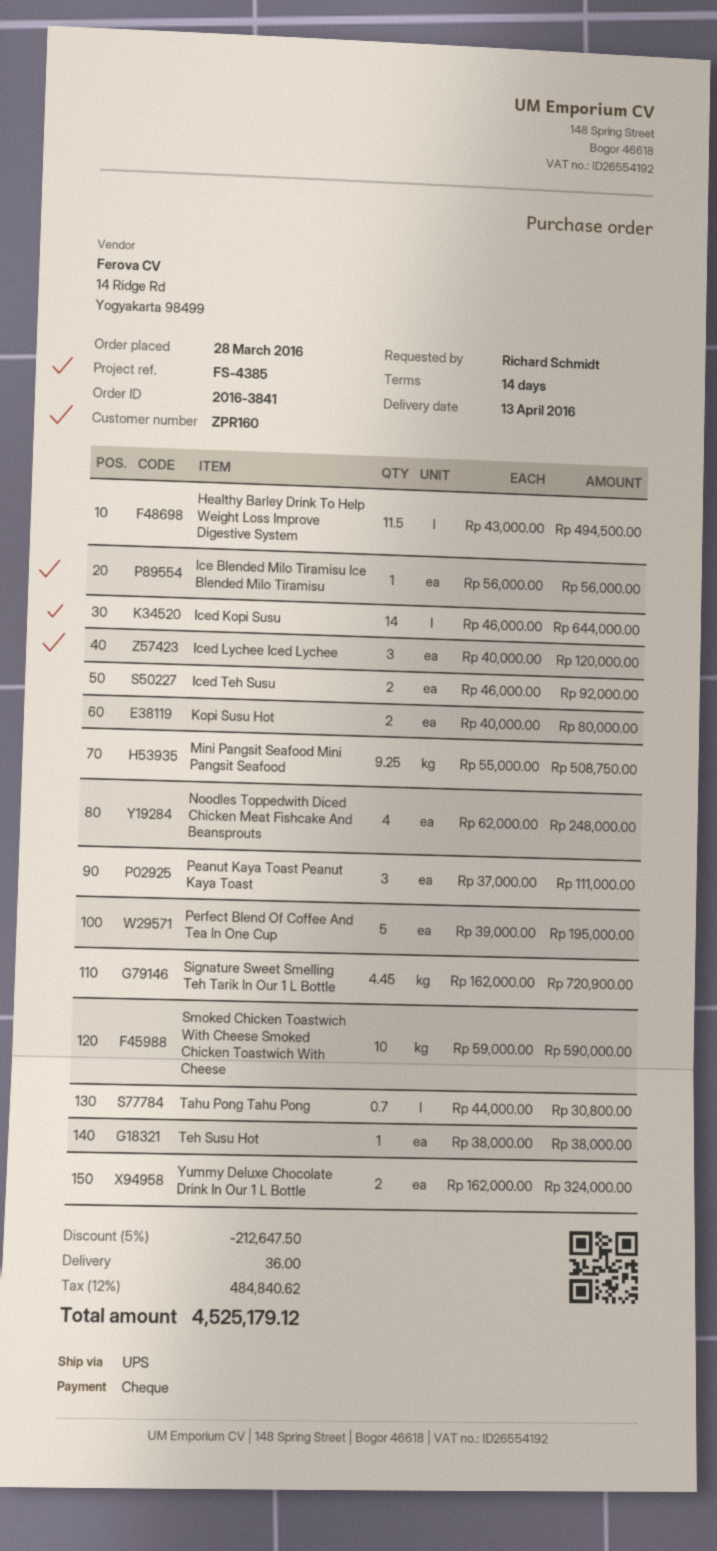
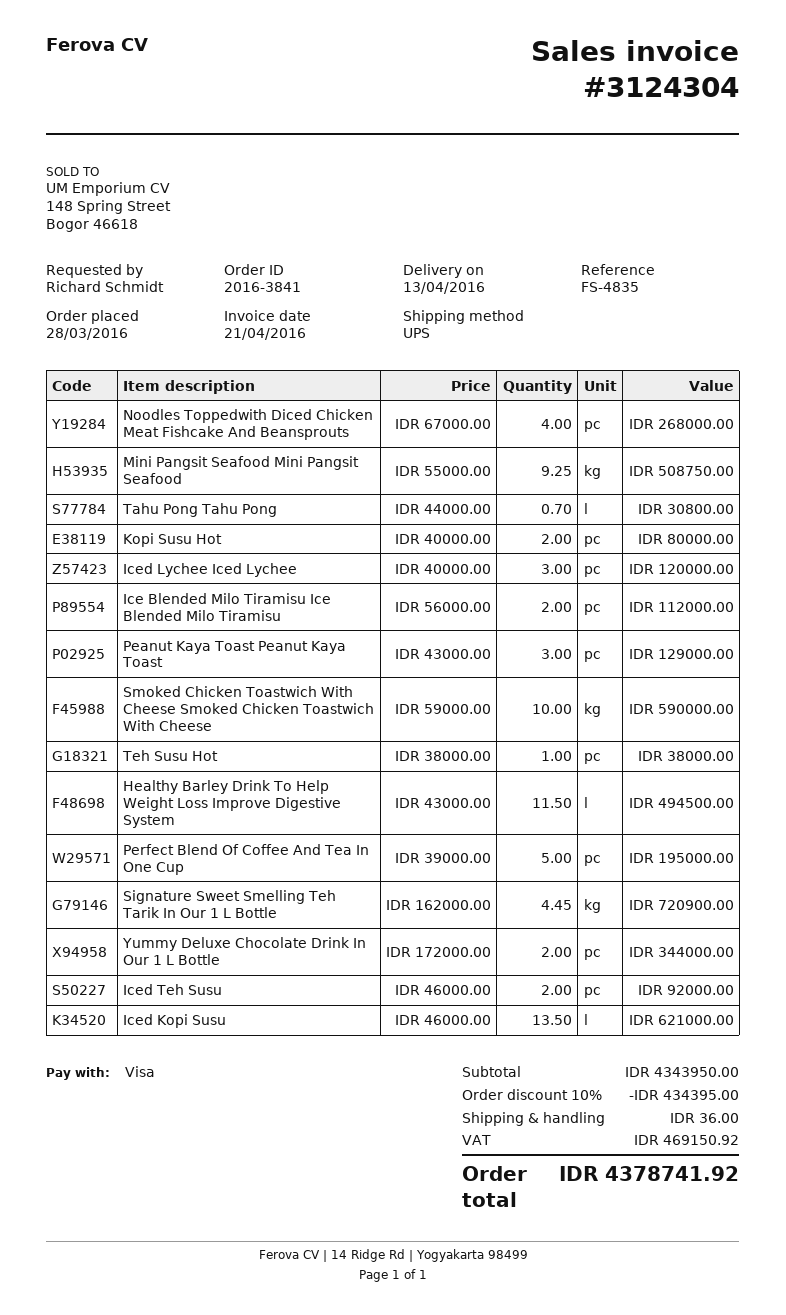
reference: FS-4385 -> FS-4835
payment method: cheque -> Visa
Ice Blended Milo Tiramisu Ice Blended Milo Tiramisu: 1 x 56000.00 = 56000.00 -> 2 x 56000.00 = 112000.00
Iced Kopi Susu: 14 x 46000.00 = 644000.00 -> 13.5 x 46000.00 = 621000.00
Noodles Toppedwith Diced Chicken Meat Fishcake And Beansprouts: 4 x 62000.00 = 248000.00 -> 4 x 67000.00 = 268000.00
Peanut Kaya Toast Peanut Kaya Toast: 3 x 37000.00 = 111000.00 -> 3 x 43000.00 = 129000.00
Yummy Deluxe Chocolate Drink In Our 1 L Bottle: 2 x 162000.00 = 324000.00 -> 2 x 172000.00 = 344000.00
discount: 5% = 212647.50 -> 10% = 434395.00
tax: 484840.62 -> 469150.92
total: 4525179.12 -> 4378741.92

